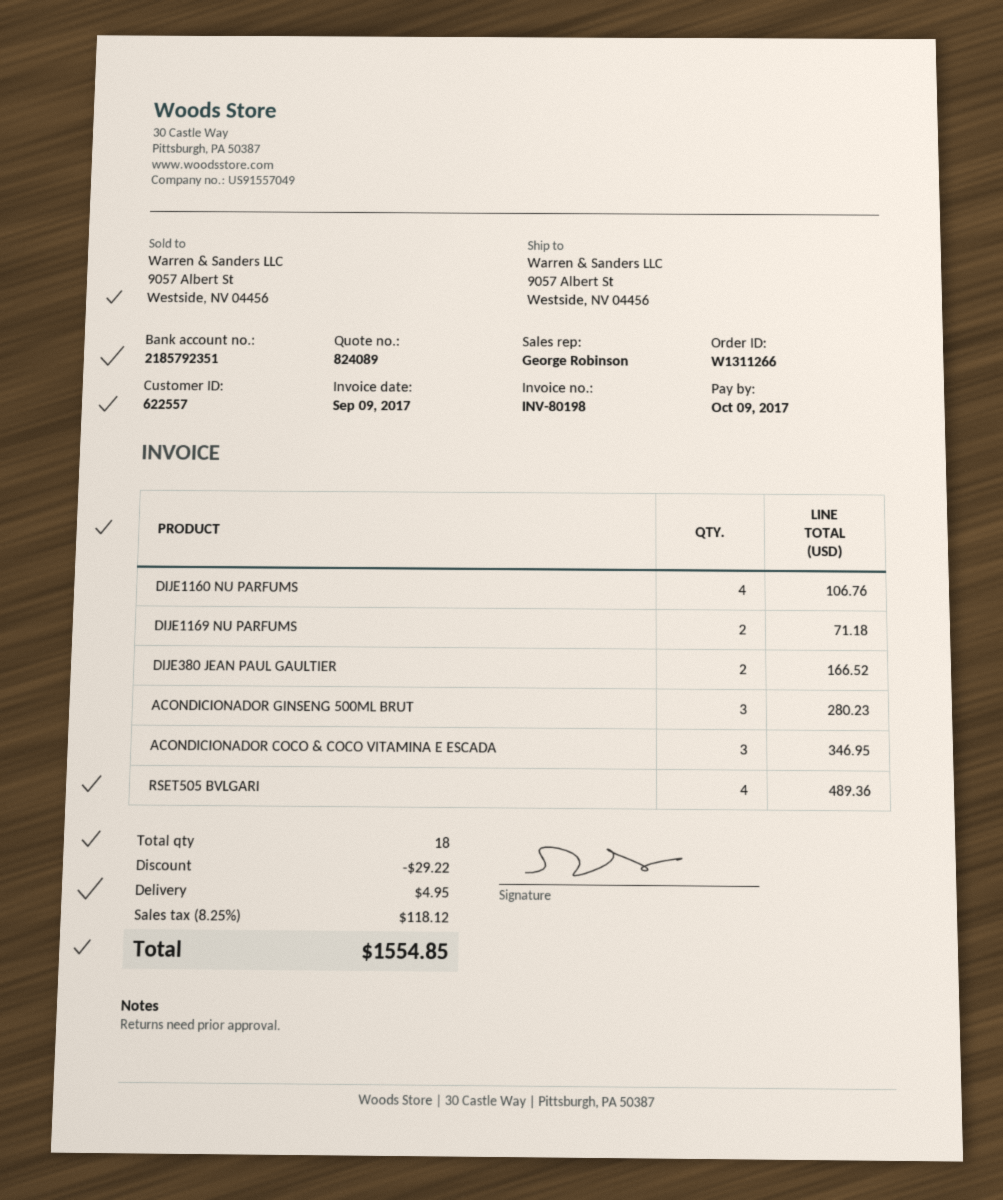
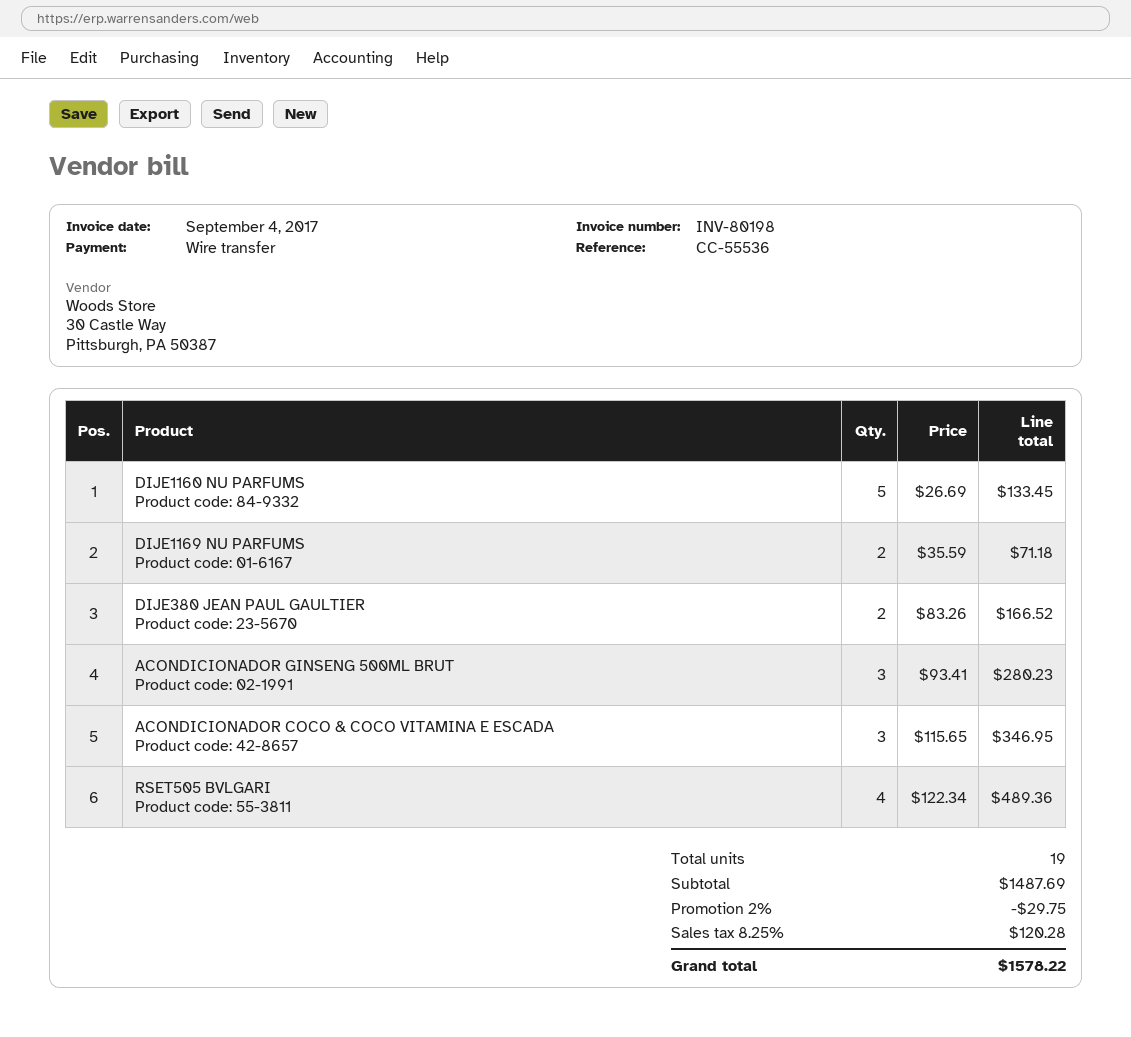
invoice date: 2017-09-09 -> 2017-09-04
DIJE1160 NU PARFUMS: 4 for 106.76 -> 5 for 133.45
total quantity: 18 -> 19
discount: 29.22 -> 29.75
shipping: 4.95 -> none
tax: 8.25% = 118.12 -> 8.25% = 120.28
total: 1554.85 -> 1578.22

